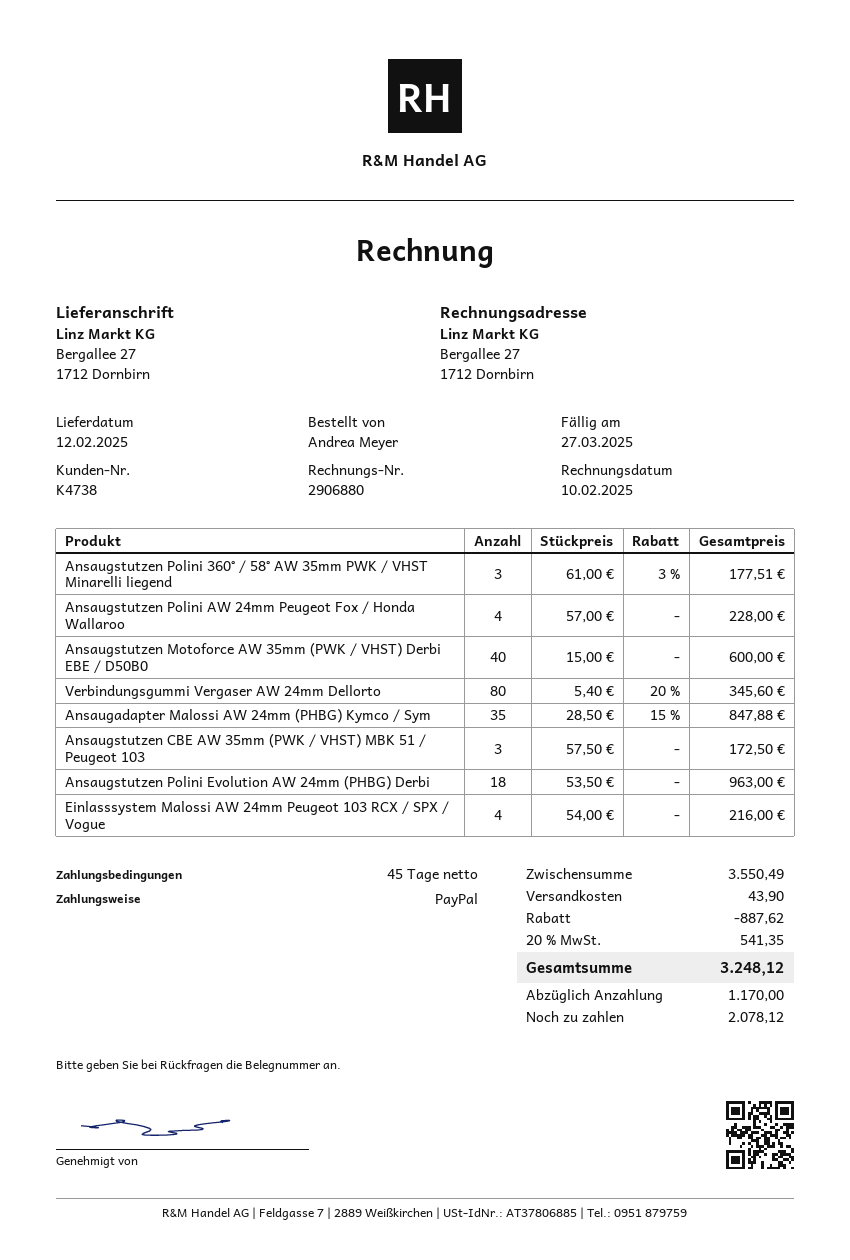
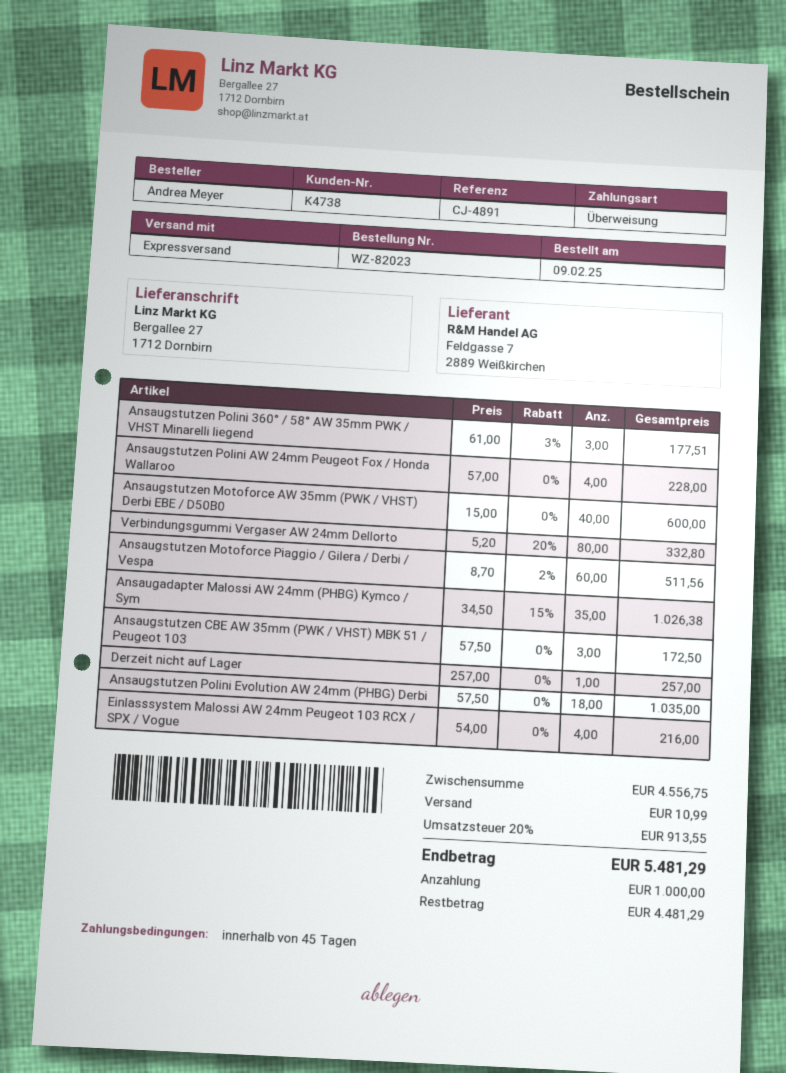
payment method: PayPal -> bank transfer
Verbindungsgummi Vergaser AW 24mm Dellorto: 80 x 5.40 - 20% = 345.60 -> 80 x 5.20 - 20% = 332.80
Ansaugadapter Malossi AW 24mm (PHBG) Kymco / Sym: 35 x 28.50 - 15% = 847.88 -> 35 x 34.50 - 15% = 1026.38
Ansaugstutzen Polini Evolution AW 24mm (PHBG) Derbi: 18 x 53.50 = 963.00 -> 18 x 57.50 = 1035.00
Ansaugstutzen Motoforce Piaggio / Gilera / Derbi / Vespa: none -> 60 x 8.70 - 2% = 511.56
Derzeit nicht auf Lager: none -> 1 x 257.00 = 257.00
subtotal: 3550.49 -> 4556.75
discount: 887.62 -> none
shipping: 43.90 -> 10.99
tax: 20% = 541.35 -> 20% = 913.55
total: 3248.12 -> 5481.29
deposit: 1170.00 -> 1000.00
balance: 2078.12 -> 4481.29

